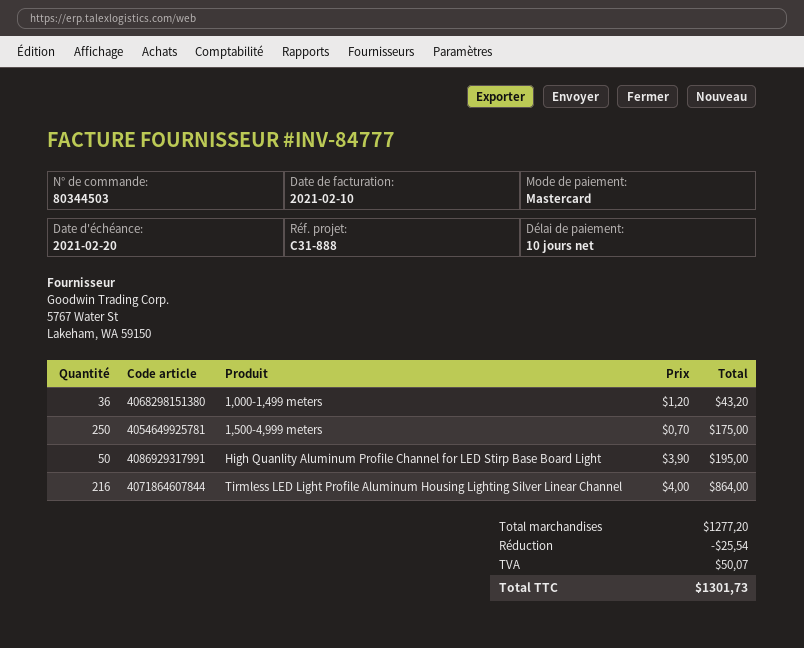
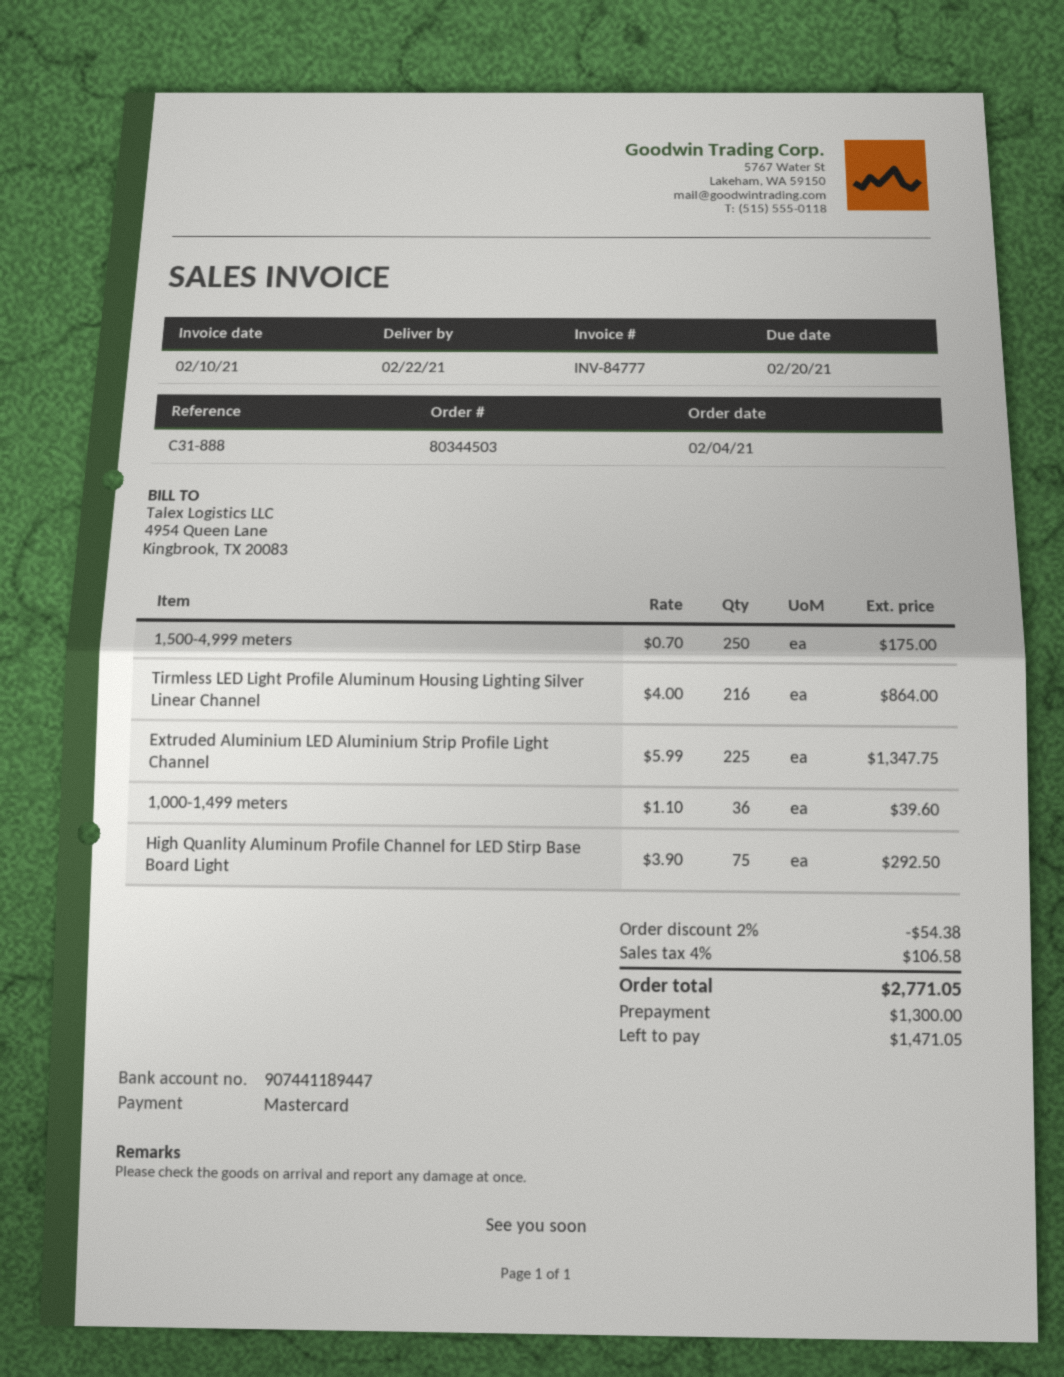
1,000-1,499 meters: 36 x 1.20 = 43.20 -> 36 x 1.10 = 39.60
High Quanlity Aluminum Profile Channel for LED Stirp Base Board Light: 50 x 3.90 = 195.00 -> 75 x 3.90 = 292.50
Extruded Aluminium LED Aluminium Strip Profile Light Channel: none -> 225 x 5.99 = 1347.75
discount: 25.54 -> 54.38
tax: 50.07 -> 106.58
total: 1301.73 -> 2771.05

